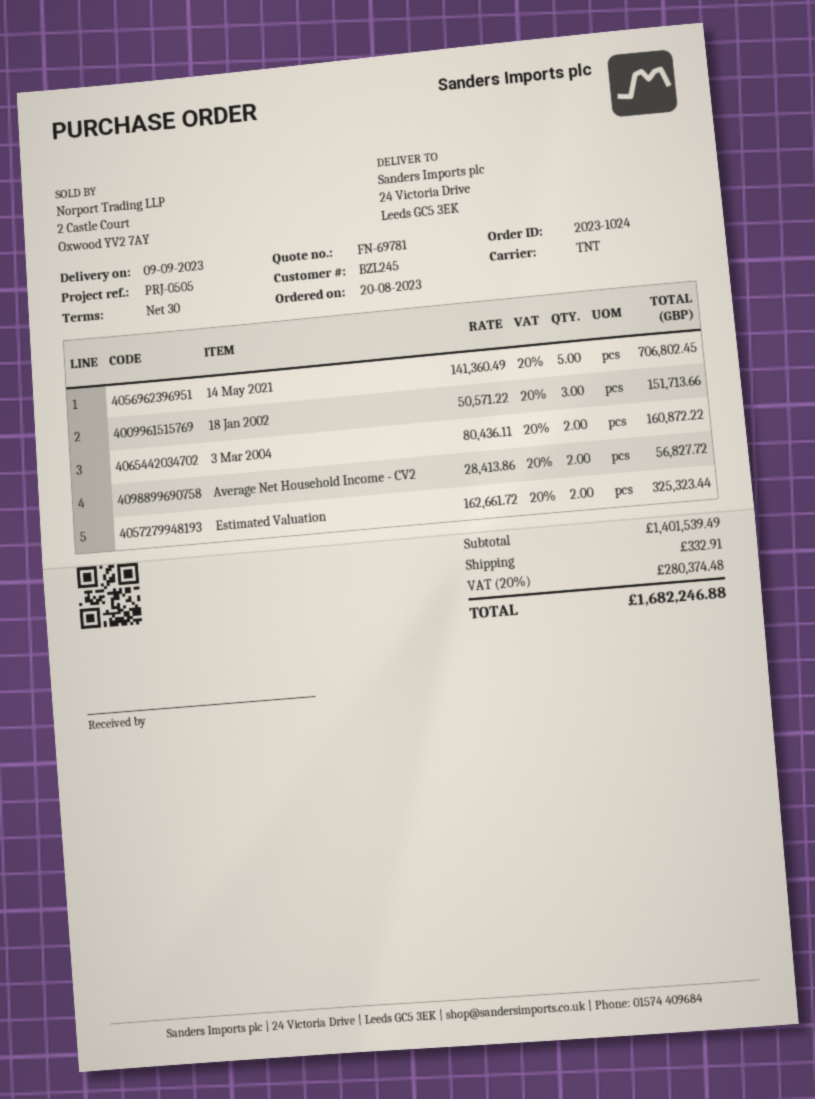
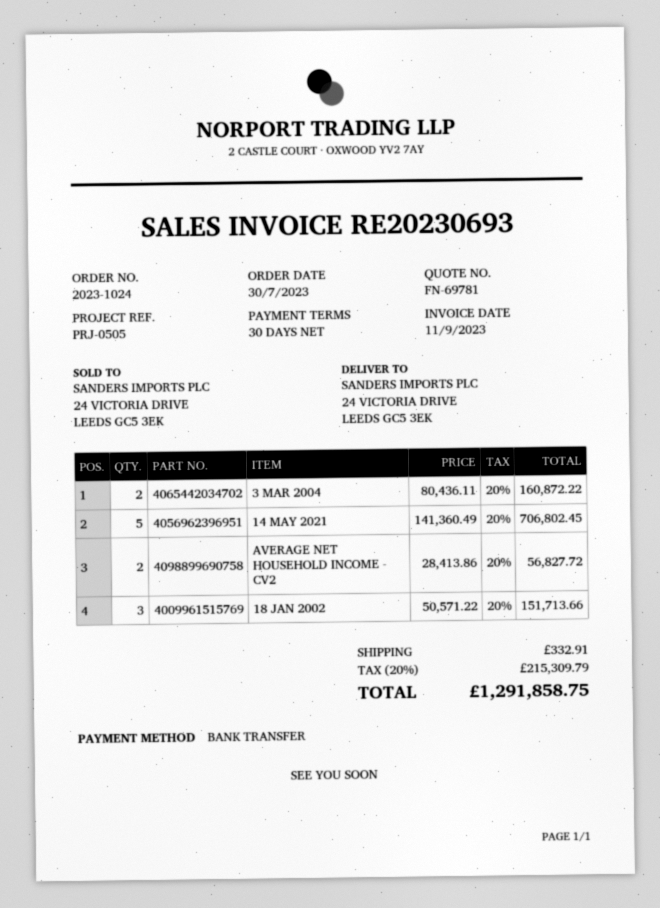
order date: 2023-08-20 -> 2023-07-30
Estimated Valuation: 2 x 162661.72 = 325323.44 -> none
tax: 20% = 280374.48 -> 20% = 215309.79
total: 1682246.88 -> 1291858.75

